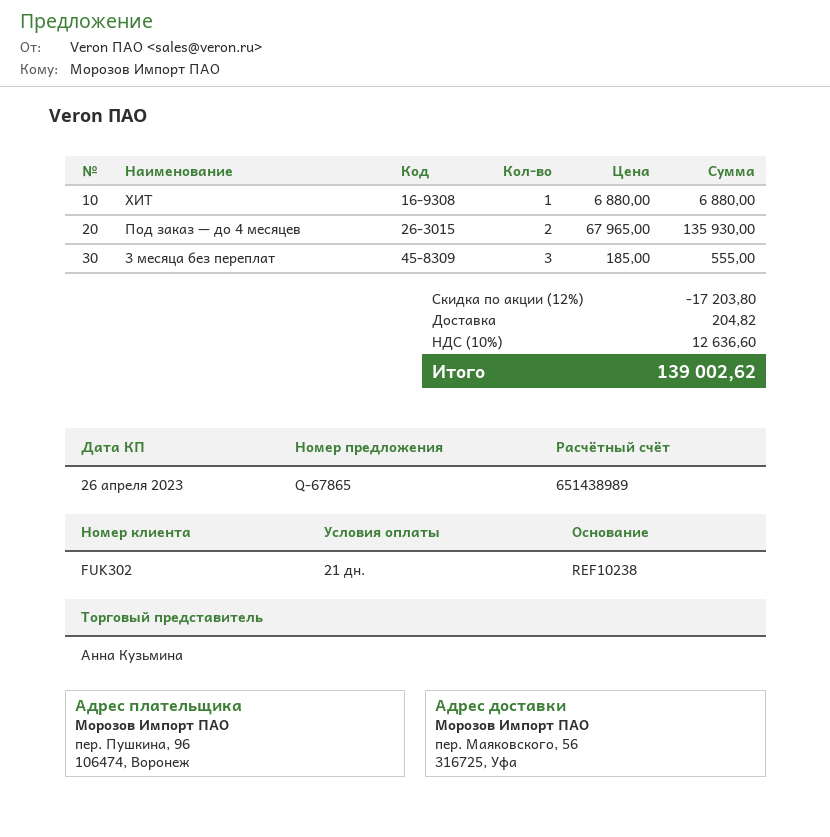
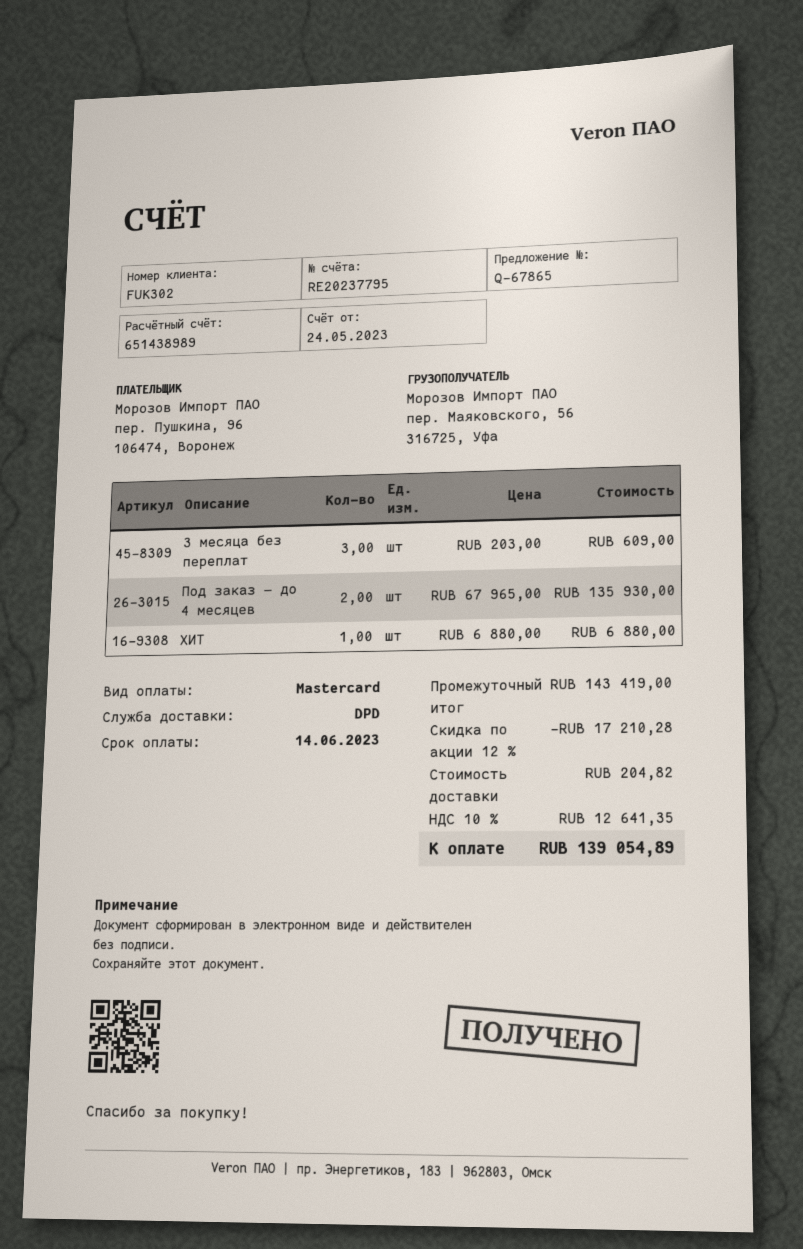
3 месяца без переплат: 3 x 185.00 = 555.00 -> 3 x 203.00 = 609.00
discount: 12% = 17203.80 -> 12% = 17210.28
tax: 10% = 12636.60 -> 10% = 12641.35
total: 139002.62 -> 139054.89

